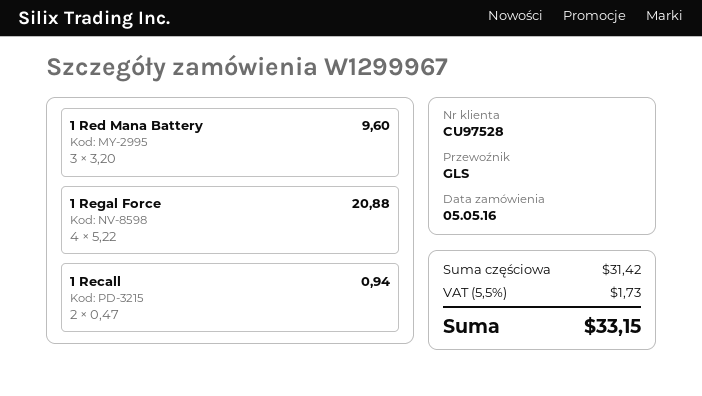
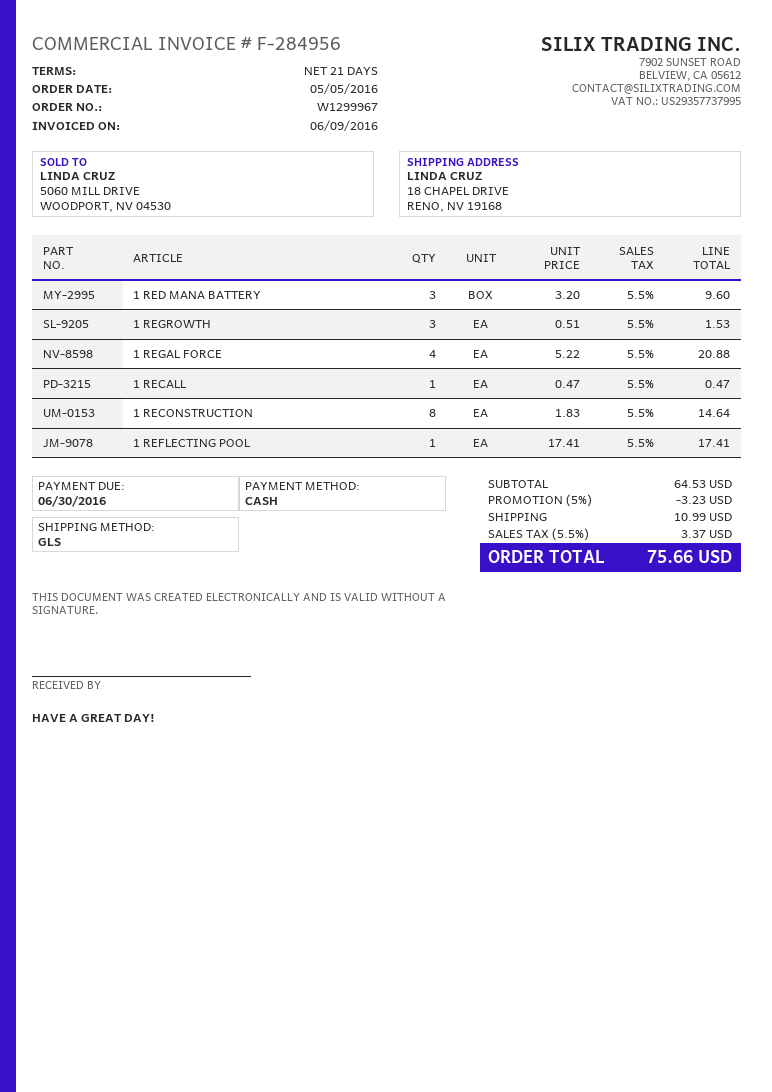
1 Recall: 2 x 0.47 = 0.94 -> 1 x 0.47 = 0.47
1 REGROWTH: none -> 3 x 0.51 = 1.53
1 RECONSTRUCTION: none -> 8 x 1.83 = 14.64
1 REFLECTING POOL: none -> 1 x 17.41 = 17.41
subtotal: 31.42 -> 64.53
discount: none -> 5% = 3.23
shipping: none -> 10.99
tax: 5.5% = 1.73 -> 5.5% = 3.37
total: 33.15 -> 75.66

